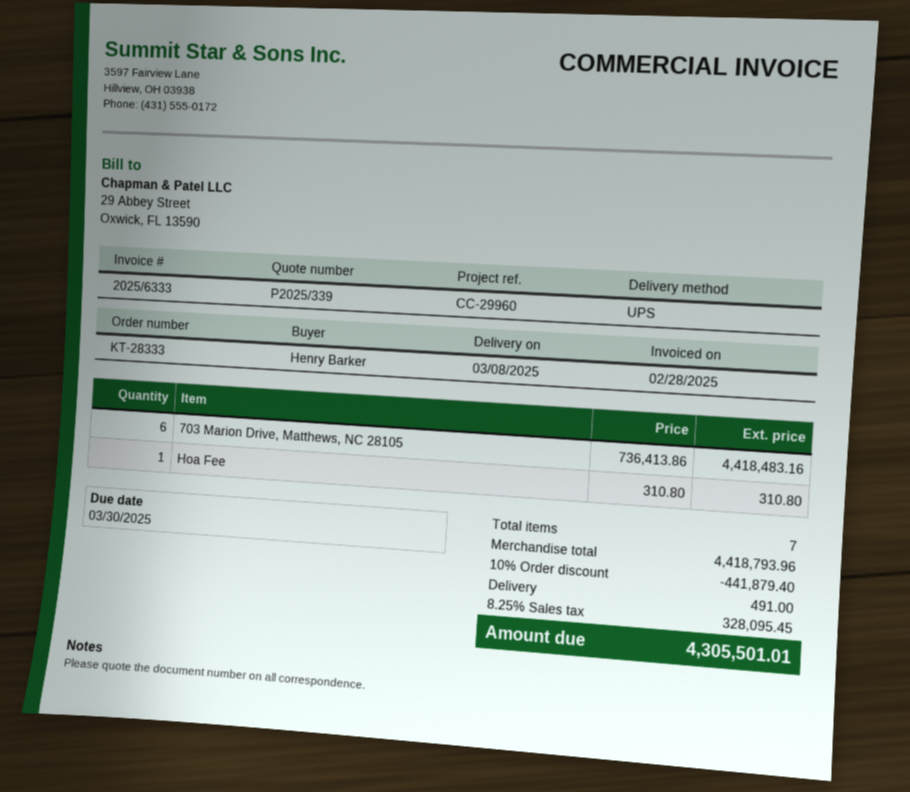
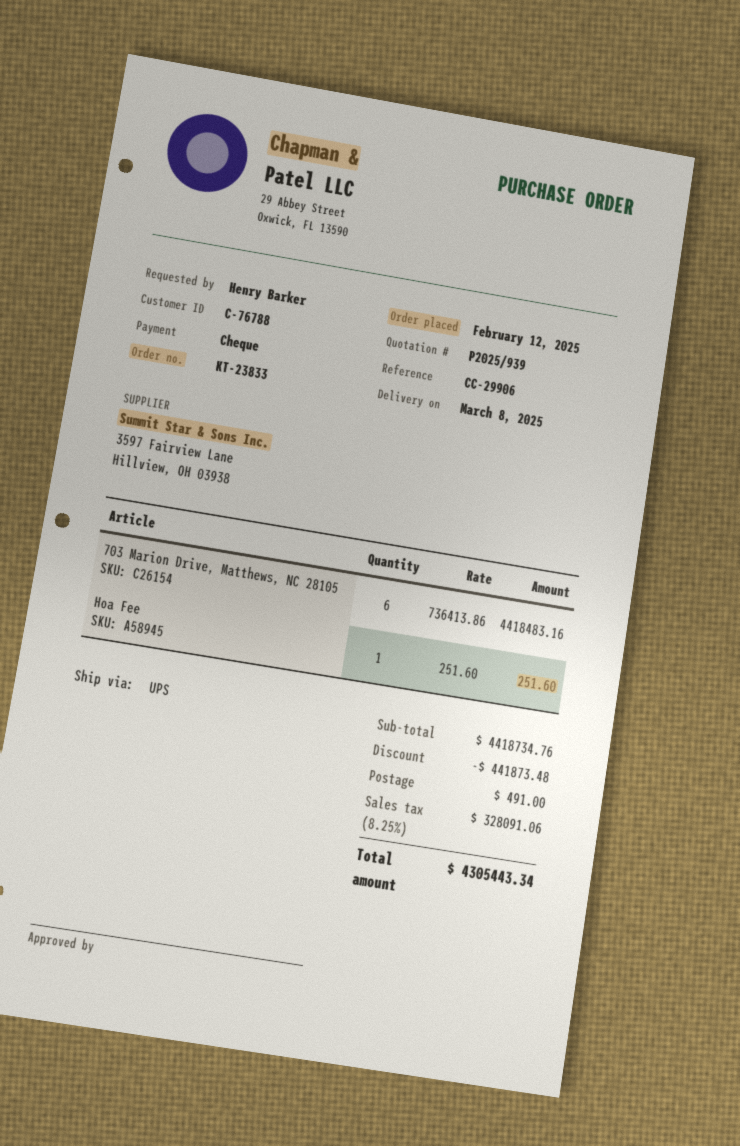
quote number: P2025/339 -> P2025/939
order number: KT-28333 -> KT-23833
reference: CC-29960 -> CC-29906
Hoa Fee: 1 x 310.80 = 310.80 -> 1 x 251.60 = 251.60
subtotal: 4418793.96 -> 4418734.76
discount: 441879.40 -> 441873.48
tax: 8.25% = 328095.45 -> 8.25% = 328091.06
total: 4305501.01 -> 4305443.34

